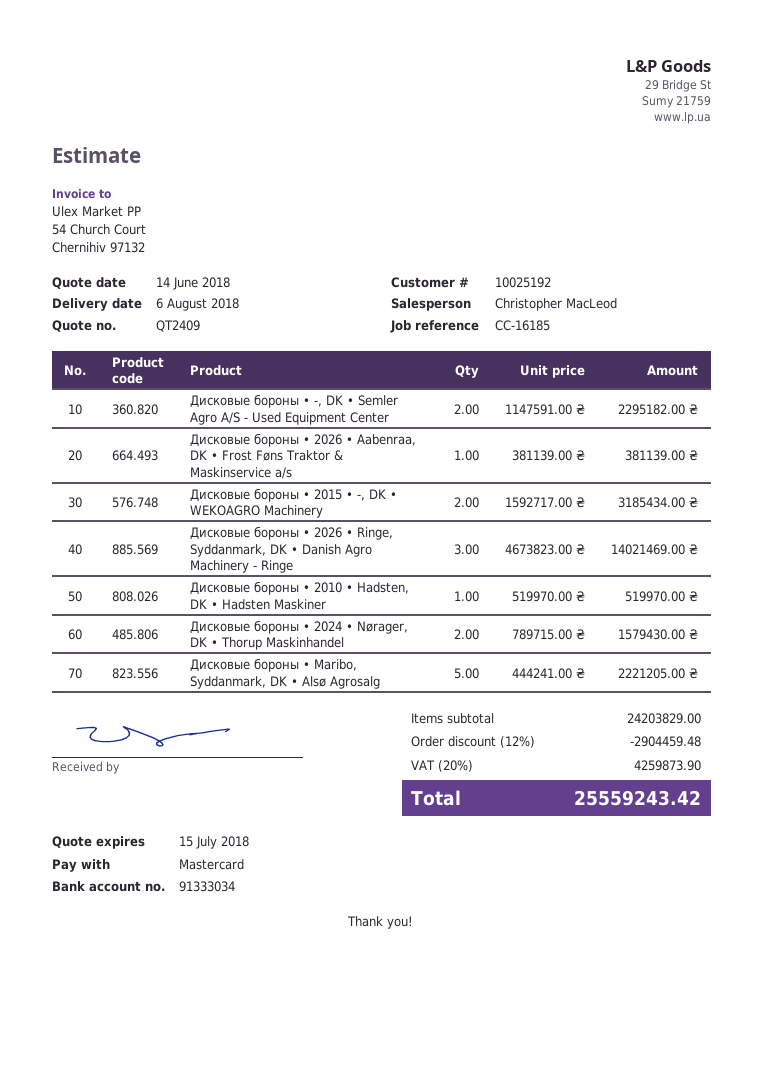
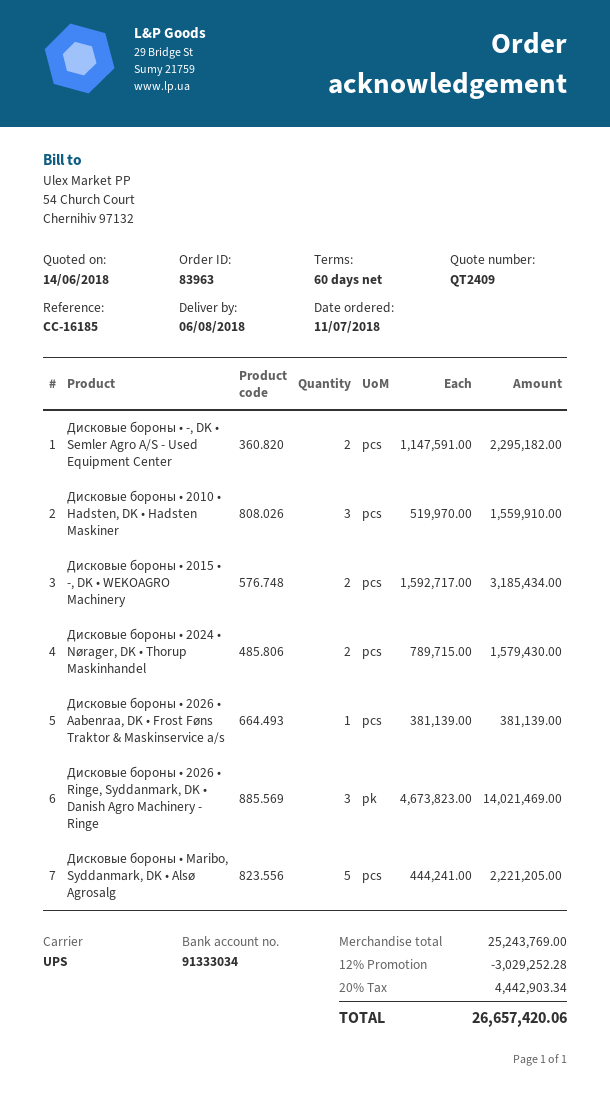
Дисковые бороны • 2010 • Hadsten, DK • Hadsten Maskiner: 1 x 519970.00 = 519970.00 -> 3 x 519970.00 = 1559910.00
subtotal: 24203829.00 -> 25243769.00
discount: 12% = 2904459.48 -> 12% = 3029252.28
tax: 20% = 4259873.90 -> 20% = 4442903.34
total: 25559243.42 -> 26657420.06

